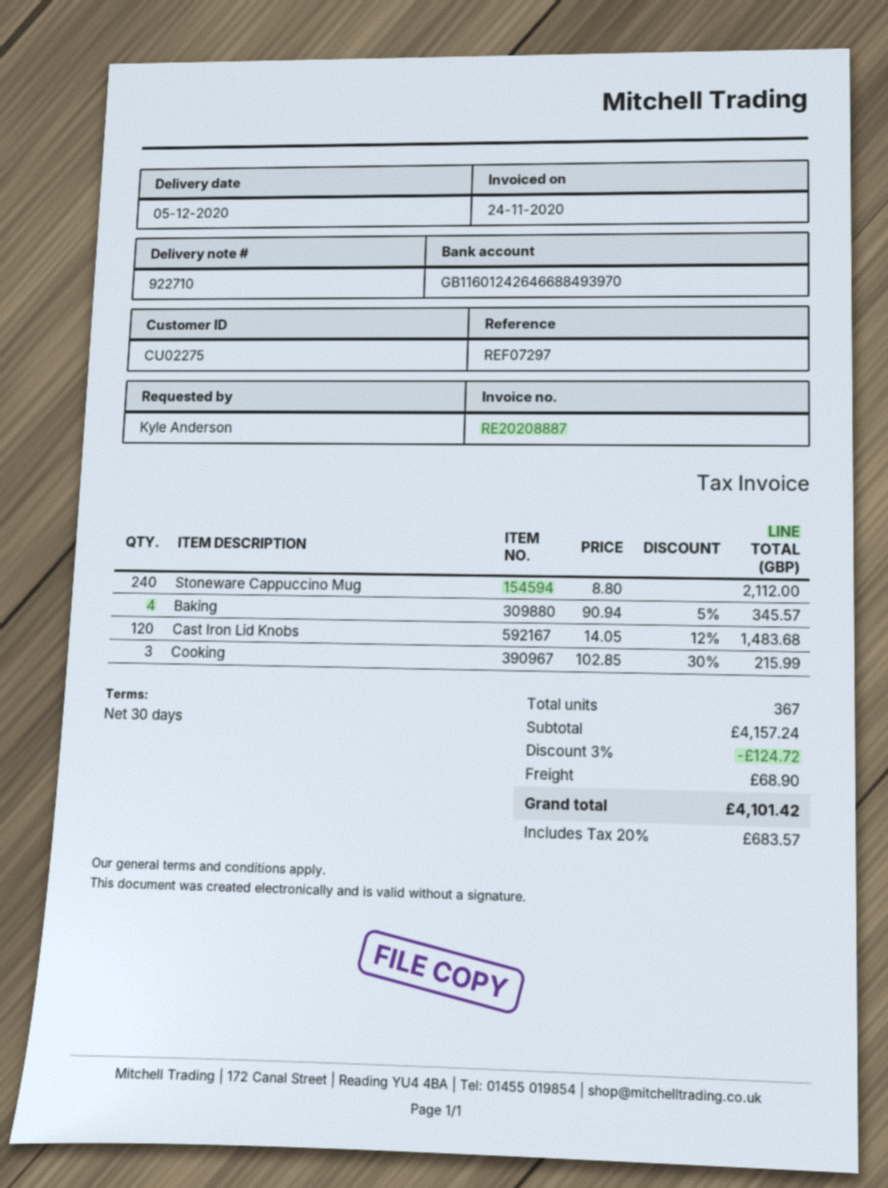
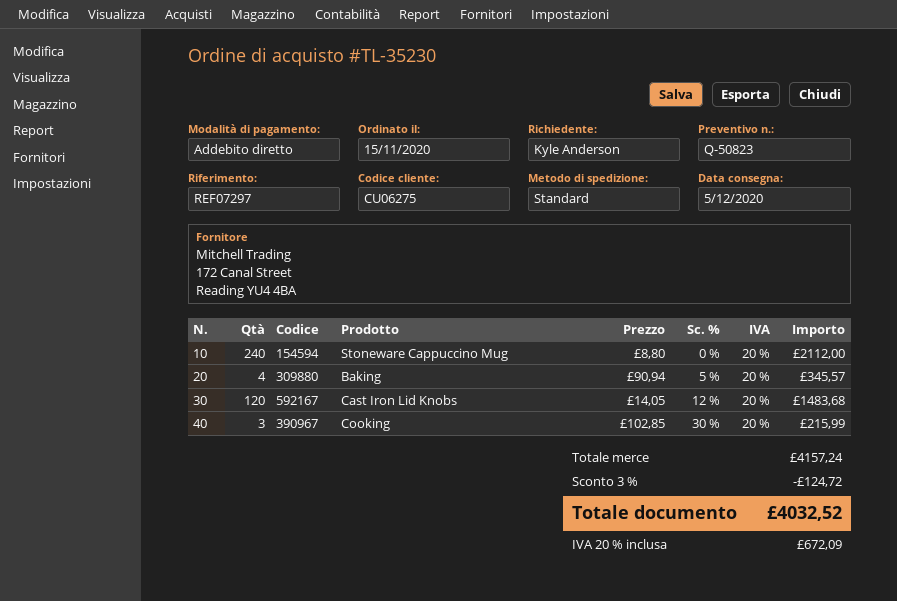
customer number: CU02275 -> CU06275
shipping: 68.90 -> none
tax: 20% = 683.57 -> 20% = 672.09
total: 4101.42 -> 4032.52

